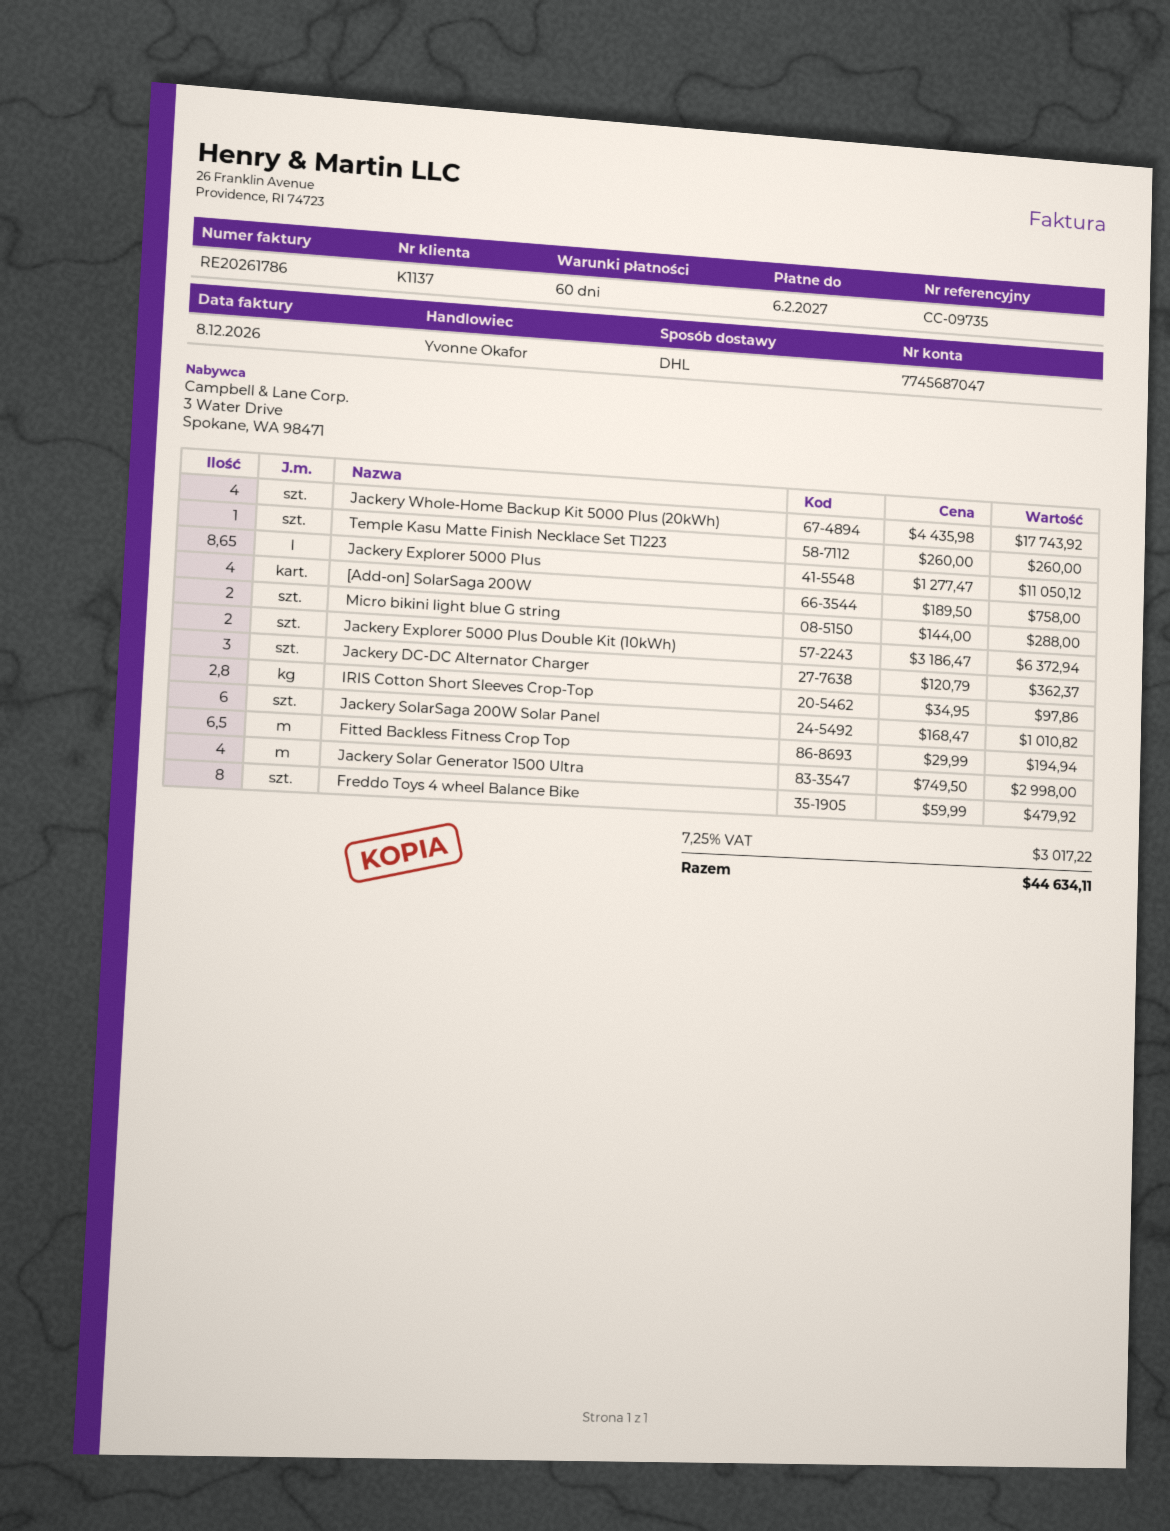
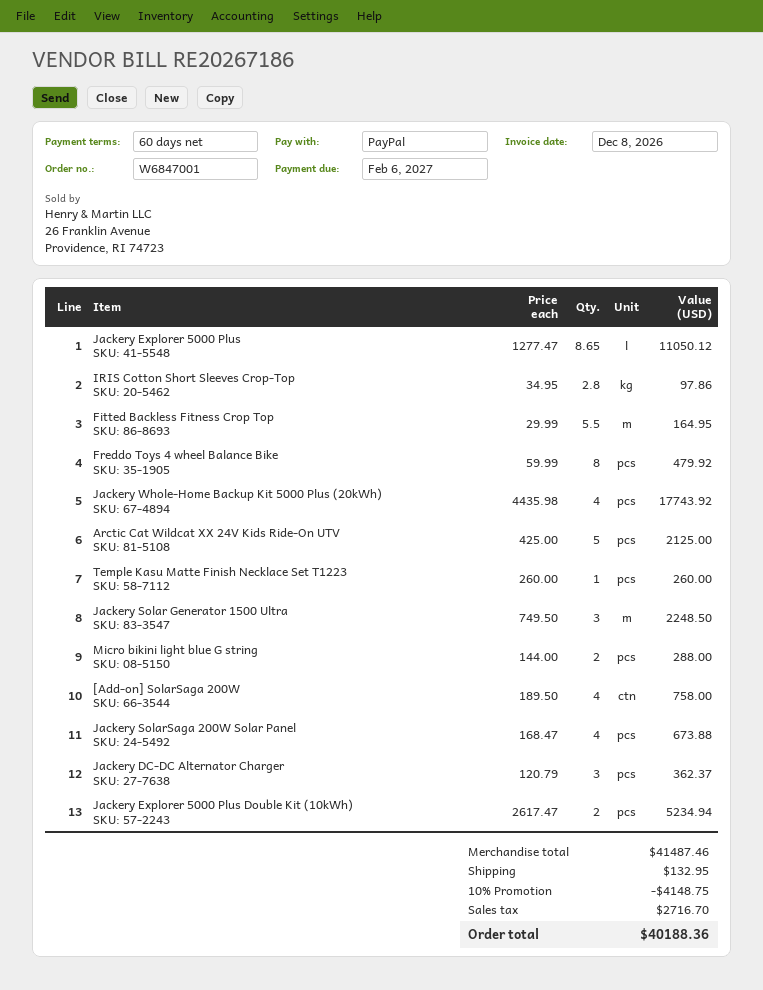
invoice number: RE20261786 -> RE20267186
Jackery Explorer 5000 Plus Double Kit (10kWh): 2 x 3186.47 = 6372.94 -> 2 x 2617.47 = 5234.94
Jackery SolarSaga 200W Solar Panel: 6 x 168.47 = 1010.82 -> 4 x 168.47 = 673.88
Fitted Backless Fitness Crop Top: 6.5 x 29.99 = 194.94 -> 5.5 x 29.99 = 164.95
Jackery Solar Generator 1500 Ultra: 4 x 749.50 = 2998.00 -> 3 x 749.50 = 2248.50
Arctic Cat Wildcat XX 24V Kids Ride-On UTV: none -> 5 x 425.00 = 2125.00
discount: none -> 10% = 4148.75
shipping: none -> 132.95
tax: 3017.22 -> 2716.70
total: 44634.11 -> 40188.36

